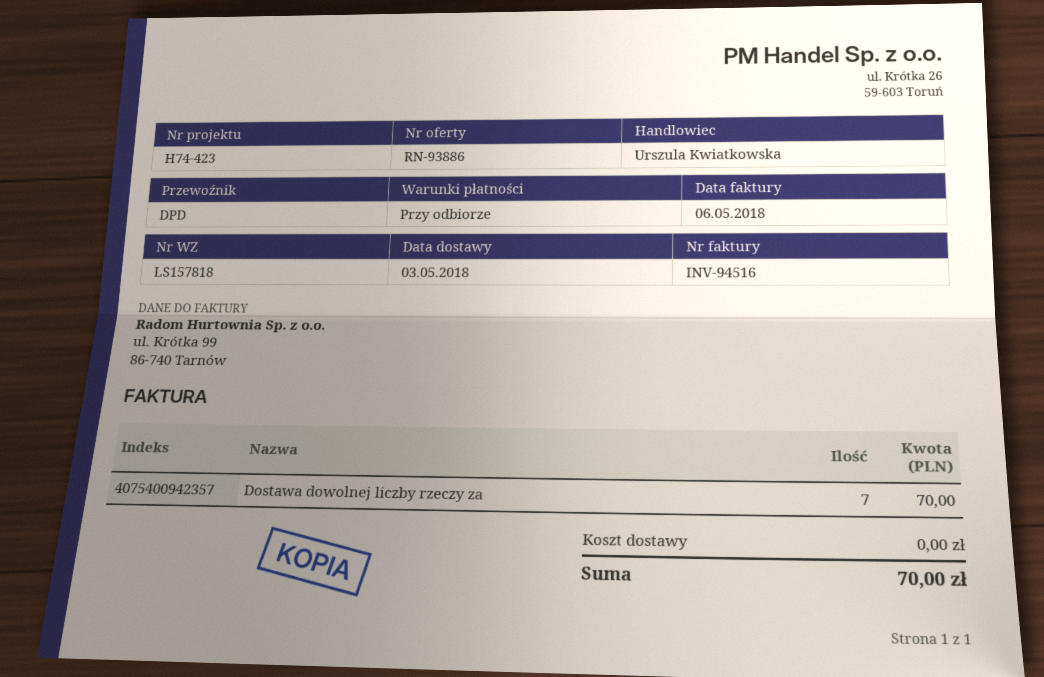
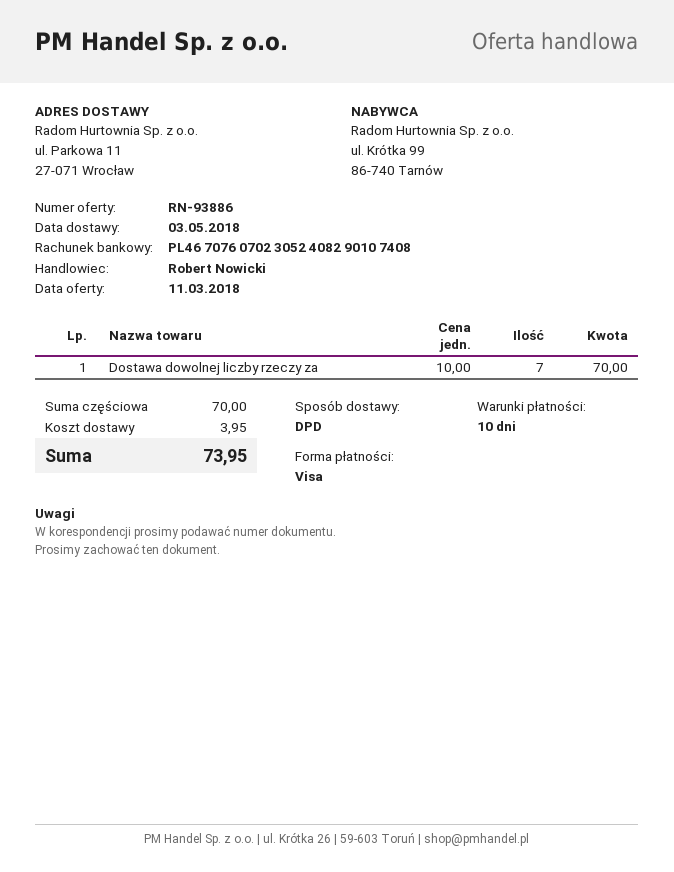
payment terms: on receipt -> 10 days
sales rep: Urszula Kwiatkowska -> Robert Nowicki
shipping: 0.00 -> 3.95
total: 70.00 -> 73.95

